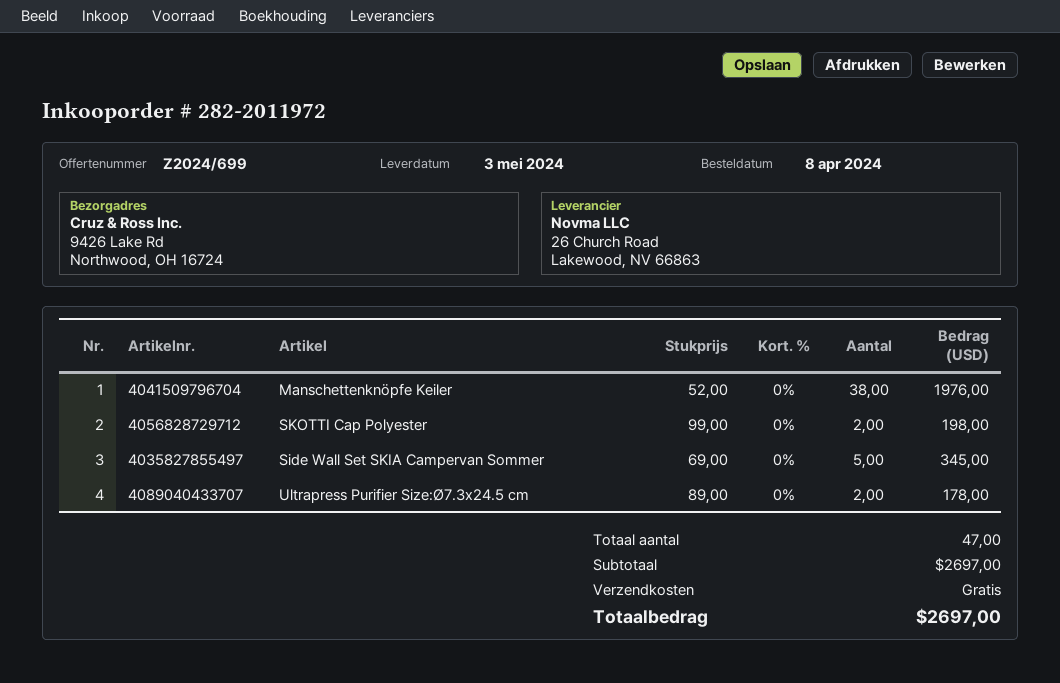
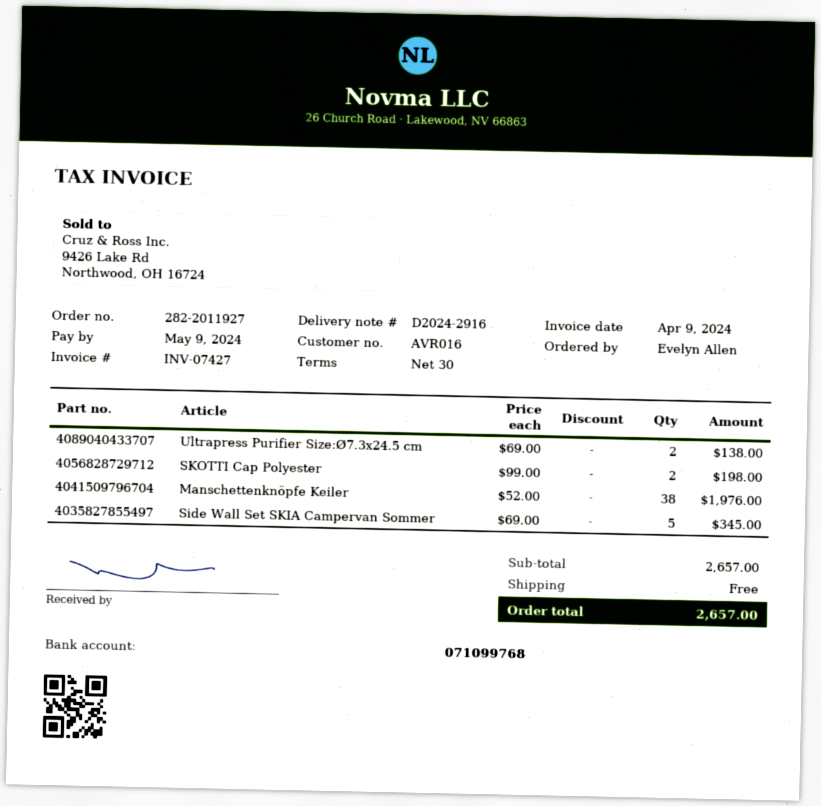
order number: 282-2011972 -> 282-2011927
Ultrapress Purifier Size:Ø7.3x24.5 cm: 2 x 89.00 = 178.00 -> 2 x 69.00 = 138.00
subtotal: 2697.00 -> 2657.00
total: 2697.00 -> 2657.00

